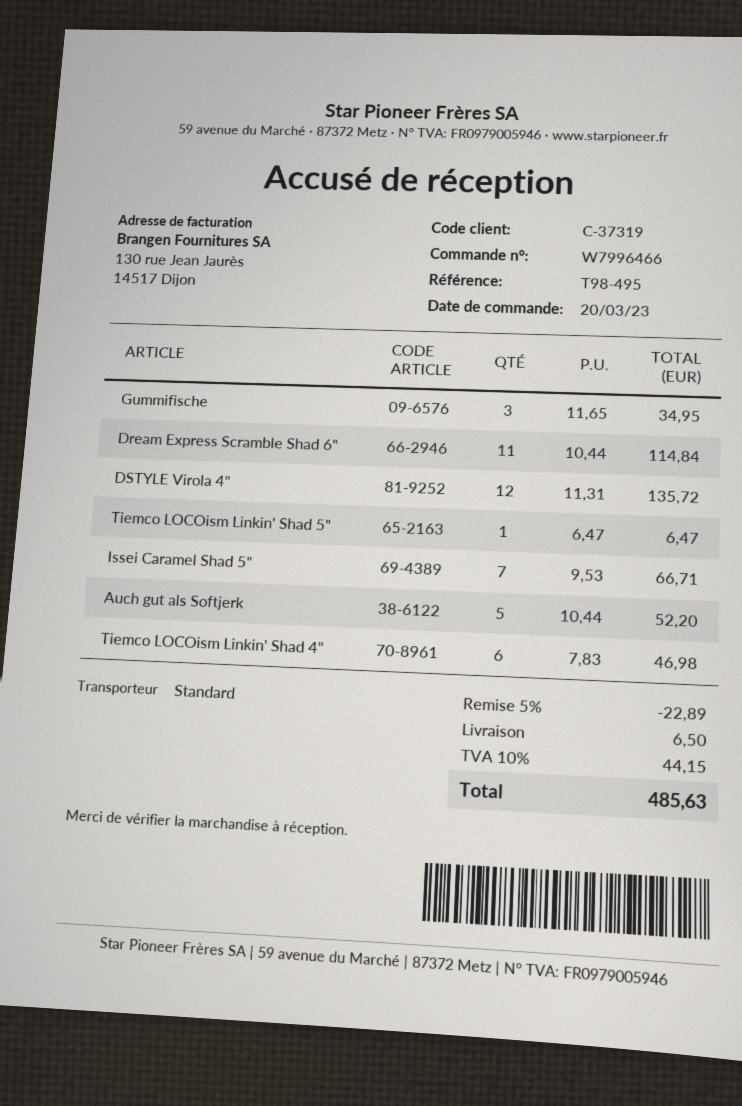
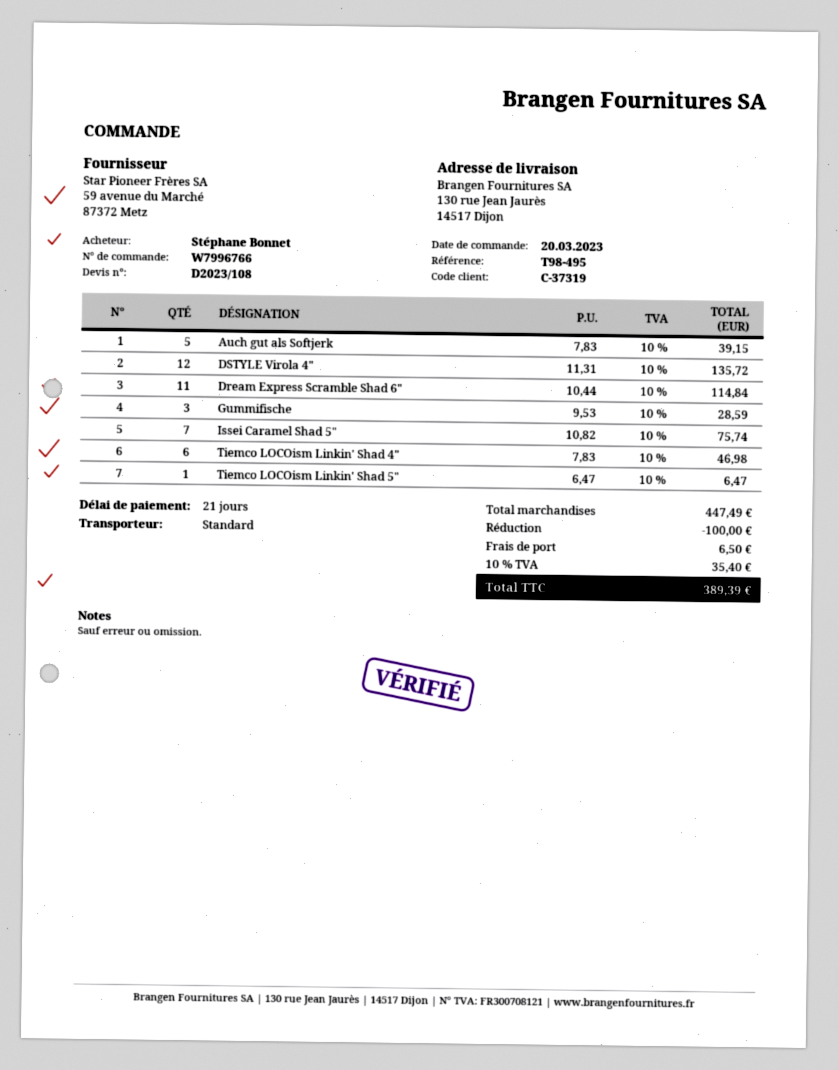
order number: W7996466 -> W7996766
Gummifische: 3 x 11.65 = 34.95 -> 3 x 9.53 = 28.59
Issei Caramel Shad 5": 7 x 9.53 = 66.71 -> 7 x 10.82 = 75.74
Auch gut als Softjerk: 5 x 10.44 = 52.20 -> 5 x 7.83 = 39.15
discount: 22.89 -> 100.00
tax: 10% = 44.15 -> 10% = 35.40
total: 485.63 -> 389.39

